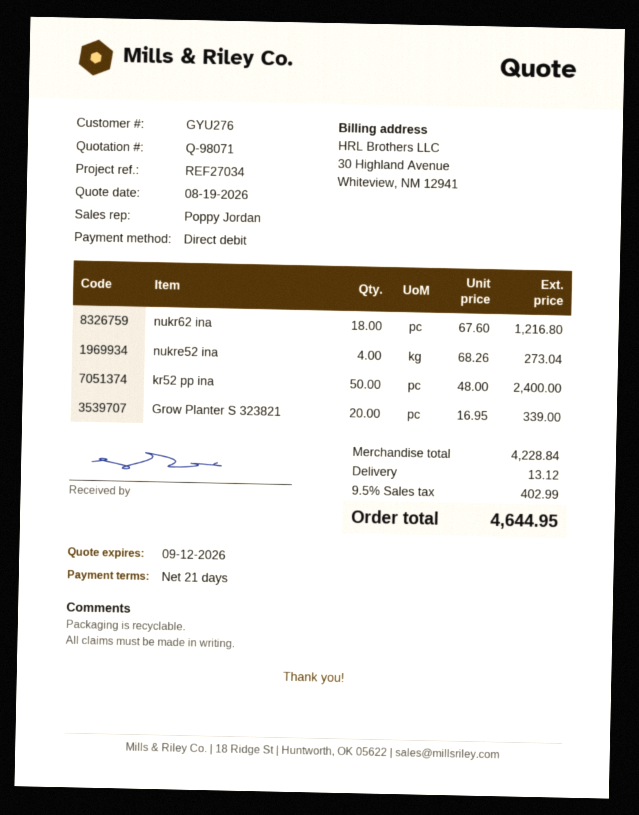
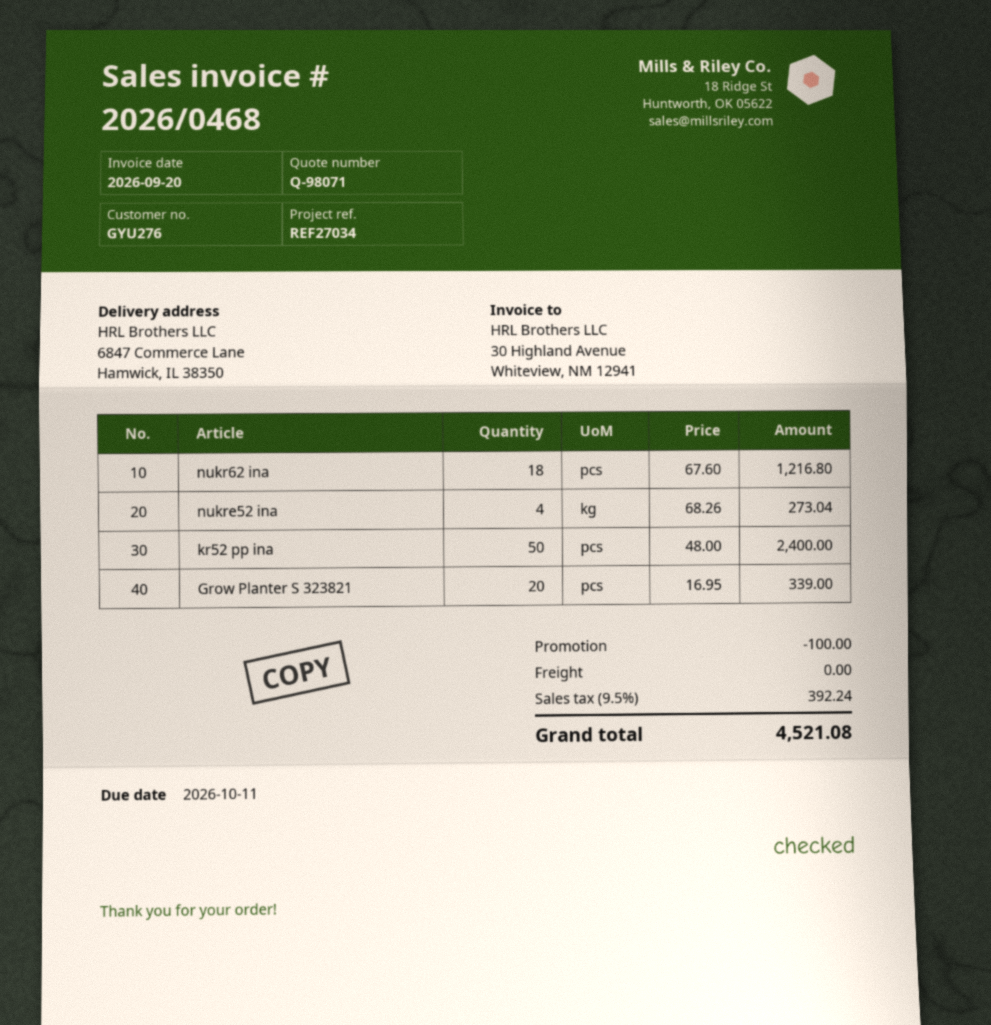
discount: none -> 100.00
shipping: 13.12 -> 0.00
tax: 9.5% = 402.99 -> 9.5% = 392.24
total: 4644.95 -> 4521.08

